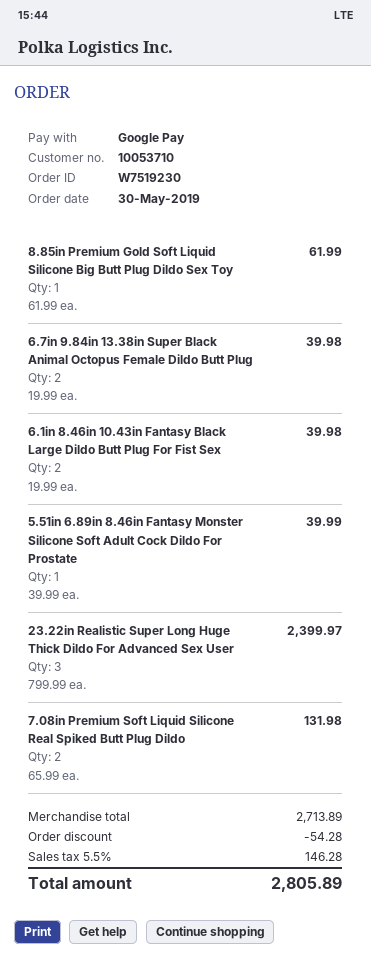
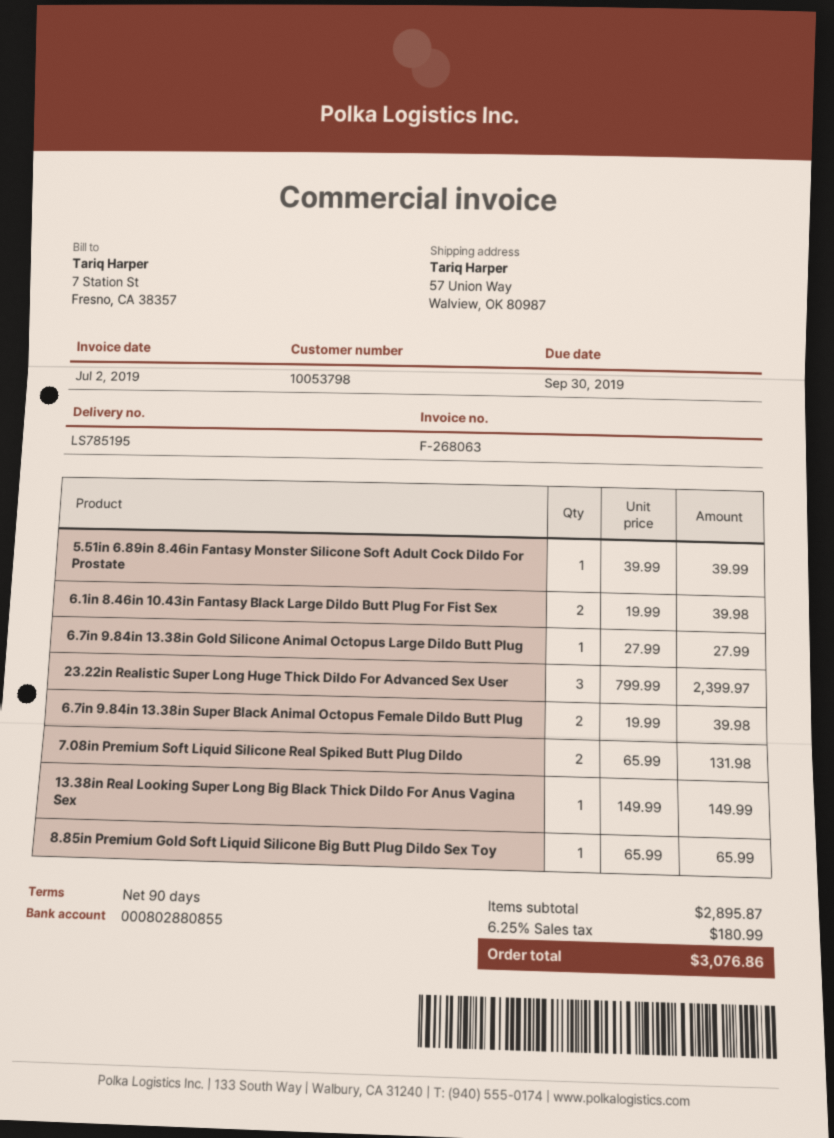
customer number: 10053710 -> 10053798
8.85in Premium Gold Soft Liquid Silicone Big Butt Plug Dildo Sex Toy: 1 x 61.99 = 61.99 -> 1 x 65.99 = 65.99
6.7in 9.84in 13.38in Gold Silicone Animal Octopus Large Dildo Butt Plug: none -> 1 x 27.99 = 27.99
13.38in Real Looking Super Long Big Black Thick Dildo For Anus Vagina Sex: none -> 1 x 149.99 = 149.99
subtotal: 2713.89 -> 2895.87
discount: 54.28 -> none
tax: 5.5% = 146.28 -> 6.25% = 180.99
total: 2805.89 -> 3076.86

